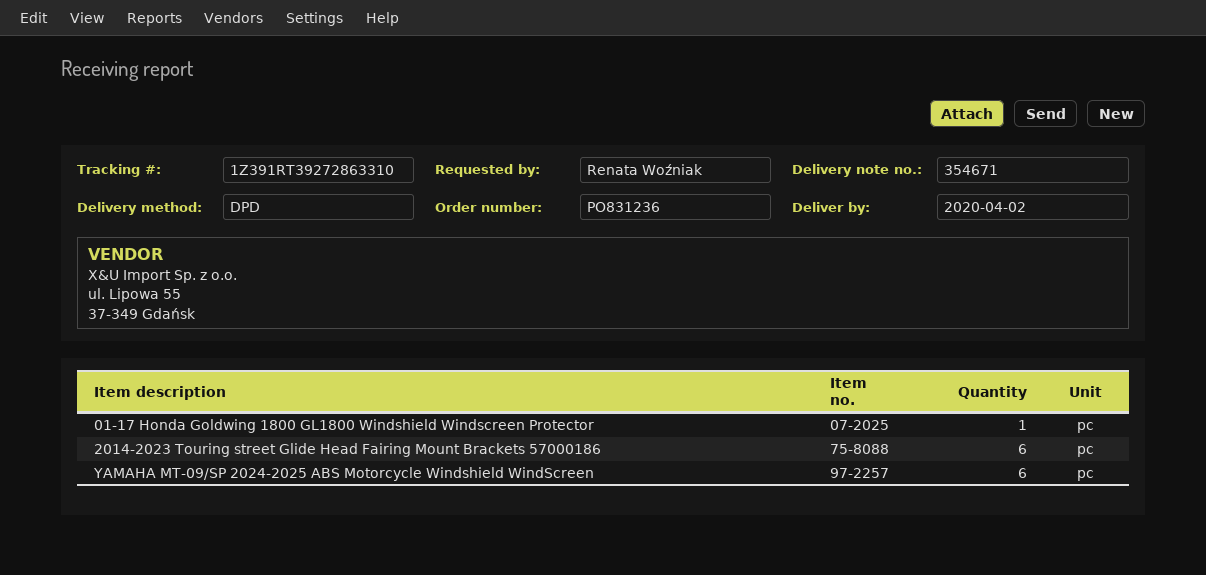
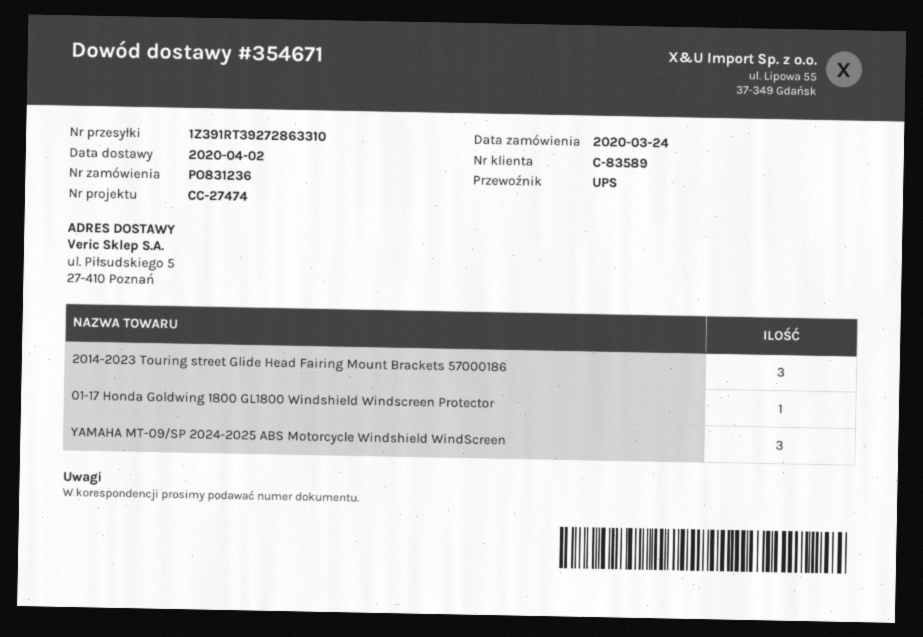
shipping method: DPD -> UPS
2014-2023 Touring street Glide Head Fairing Mount Brackets 57000186: 6 -> 3
YAMAHA MT-09/SP 2024-2025 ABS Motorcycle Windshield WindScreen: 6 -> 3

